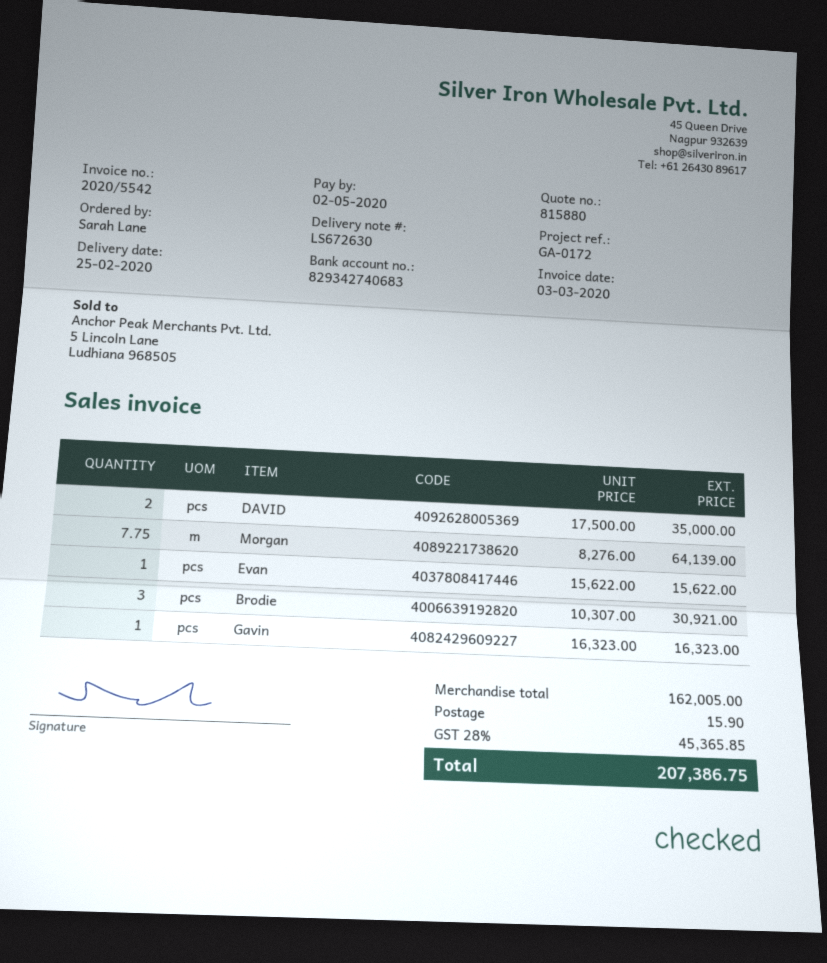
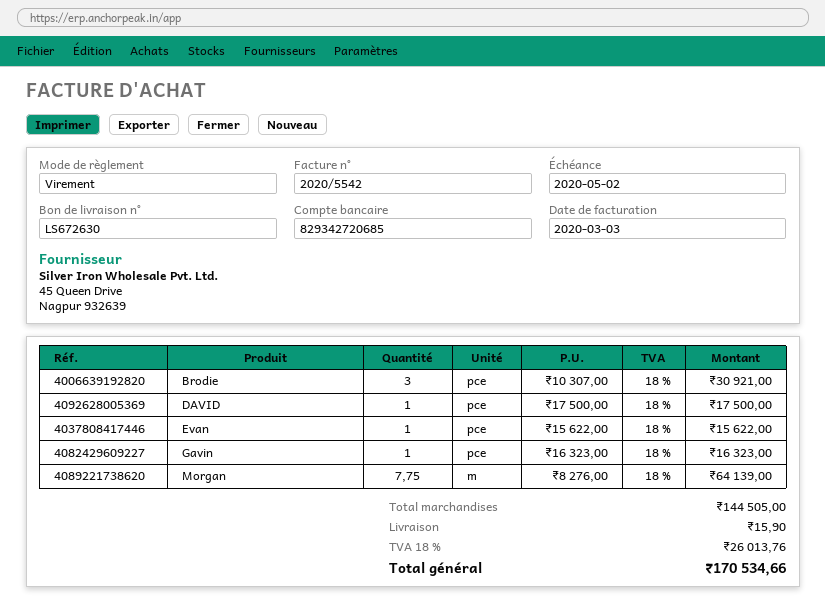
bank account: 829342740683 -> 829342720685
DAVID: 2 x 17500.00 = 35000.00 -> 1 x 17500.00 = 17500.00
subtotal: 162005.00 -> 144505.00
tax: 28% = 45365.85 -> 18% = 26013.76
total: 207386.75 -> 170534.66

